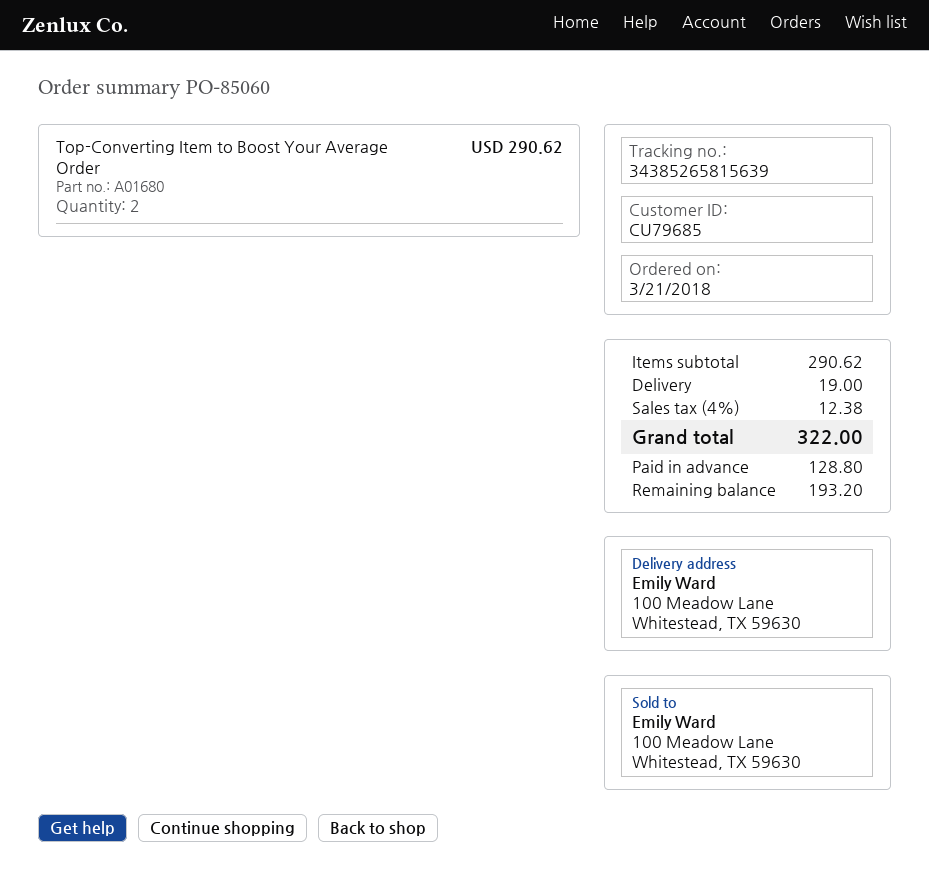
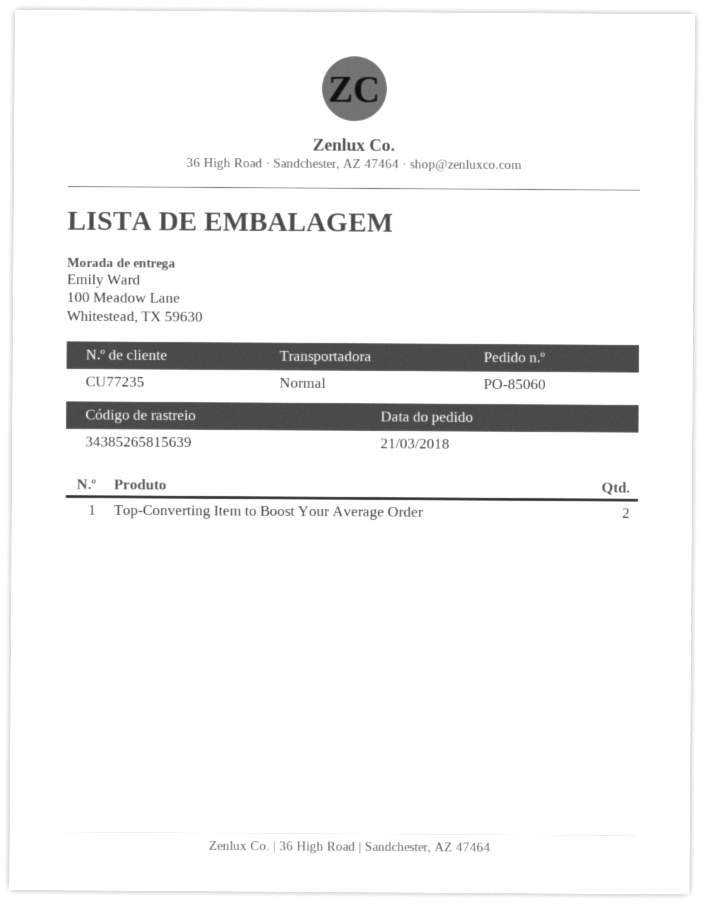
customer number: CU79685 -> CU77235

